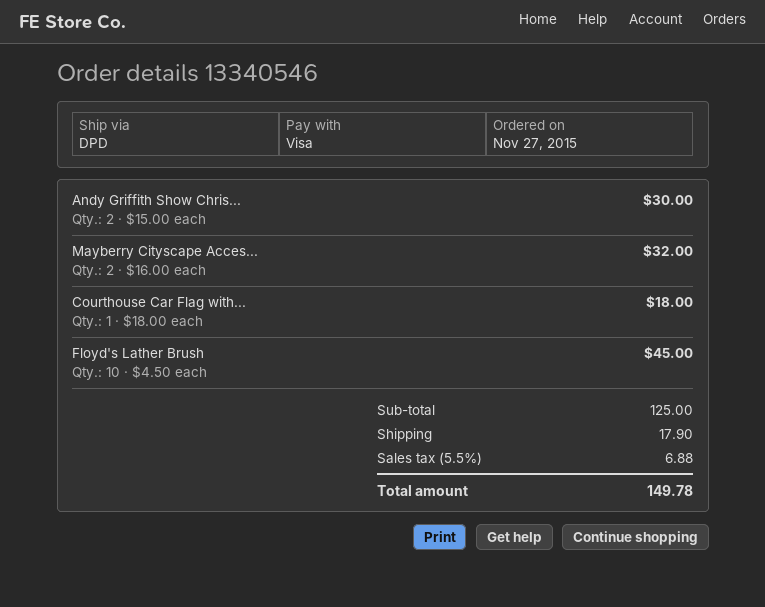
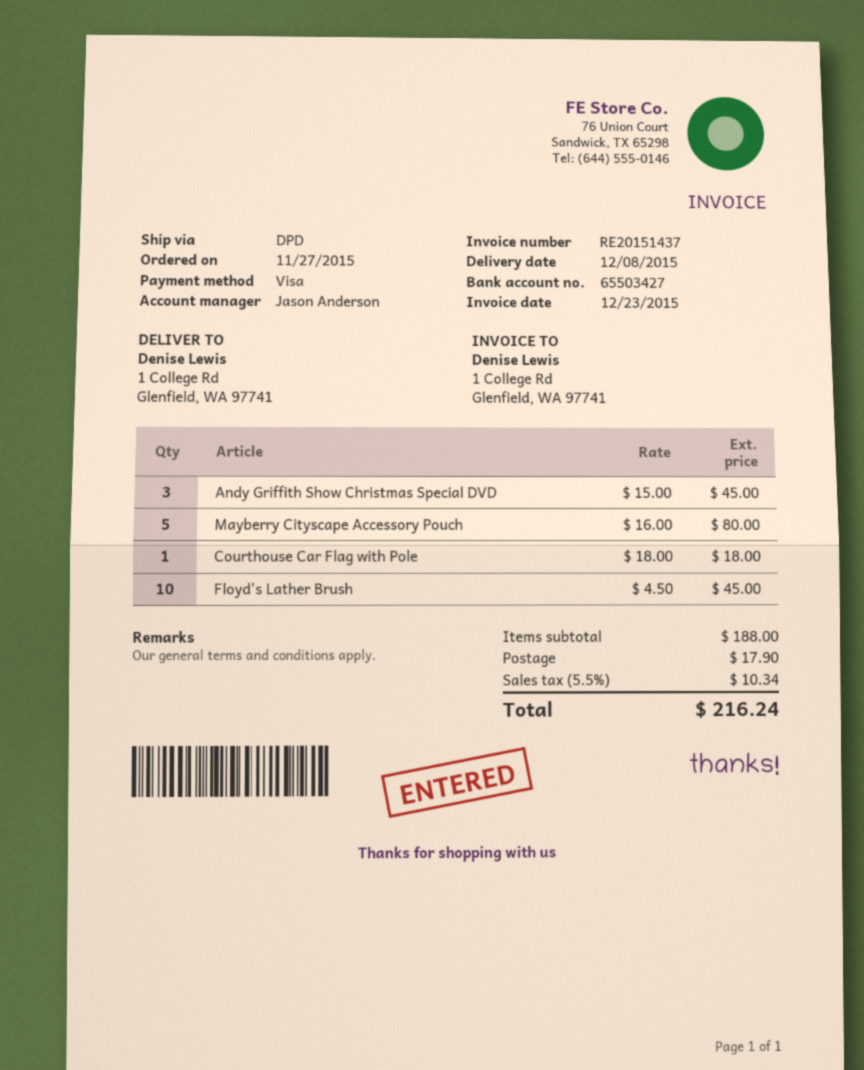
Andy Griffith Show Chris...: 2 x 15.00 = 30.00 -> 3 x 15.00 = 45.00
Mayberry Cityscape Acces...: 2 x 16.00 = 32.00 -> 5 x 16.00 = 80.00
subtotal: 125.00 -> 188.00
tax: 5.5% = 6.88 -> 5.5% = 10.34
total: 149.78 -> 216.24

